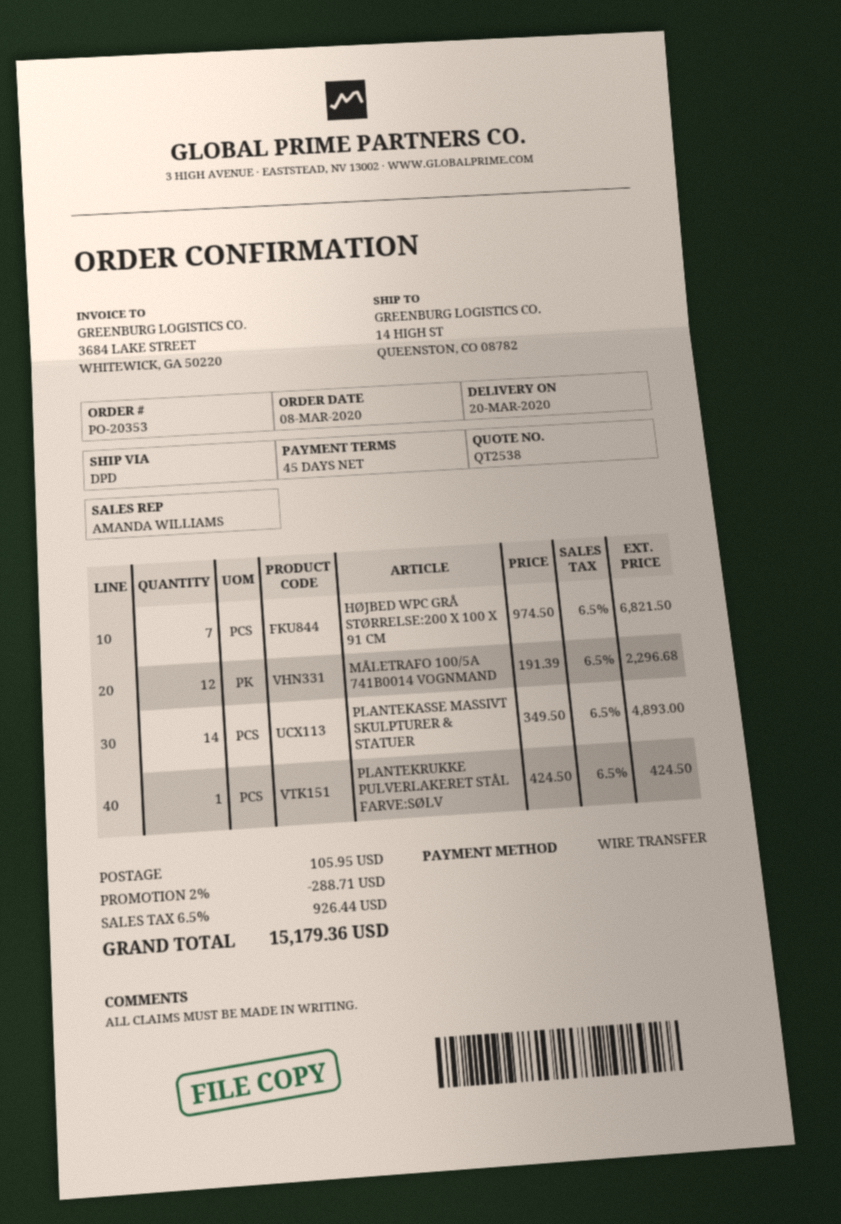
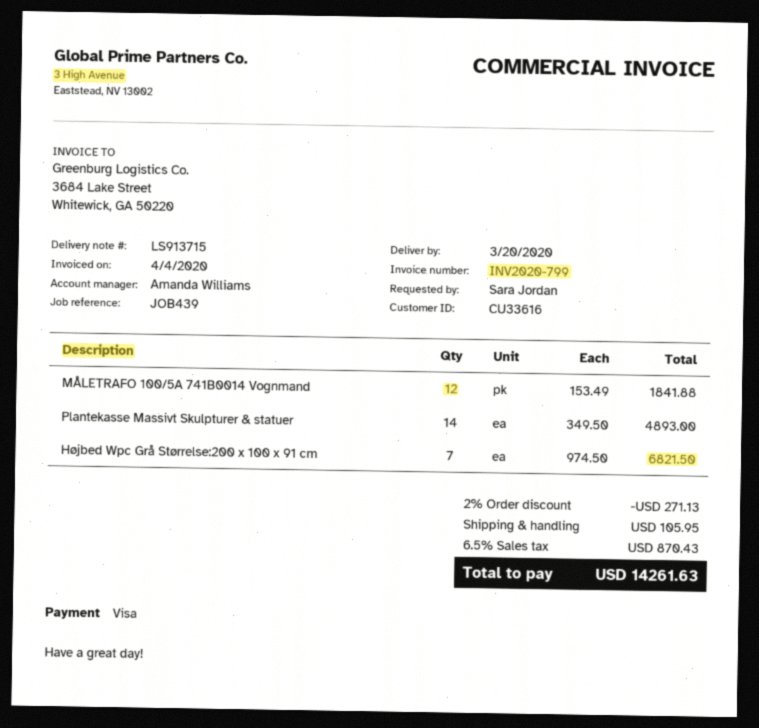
payment method: bank transfer -> Visa
MÅLETRAFO 100/5A 741B0014 VOGNMAND: 12 x 191.39 = 2296.68 -> 12 x 153.49 = 1841.88
PLANTEKRUKKE PULVERLAKERET STÅL FARVE:SØLV: 1 x 424.50 = 424.50 -> none
discount: 2% = 288.71 -> 2% = 271.13
tax: 6.5% = 926.44 -> 6.5% = 870.43
total: 15179.36 -> 14261.63

